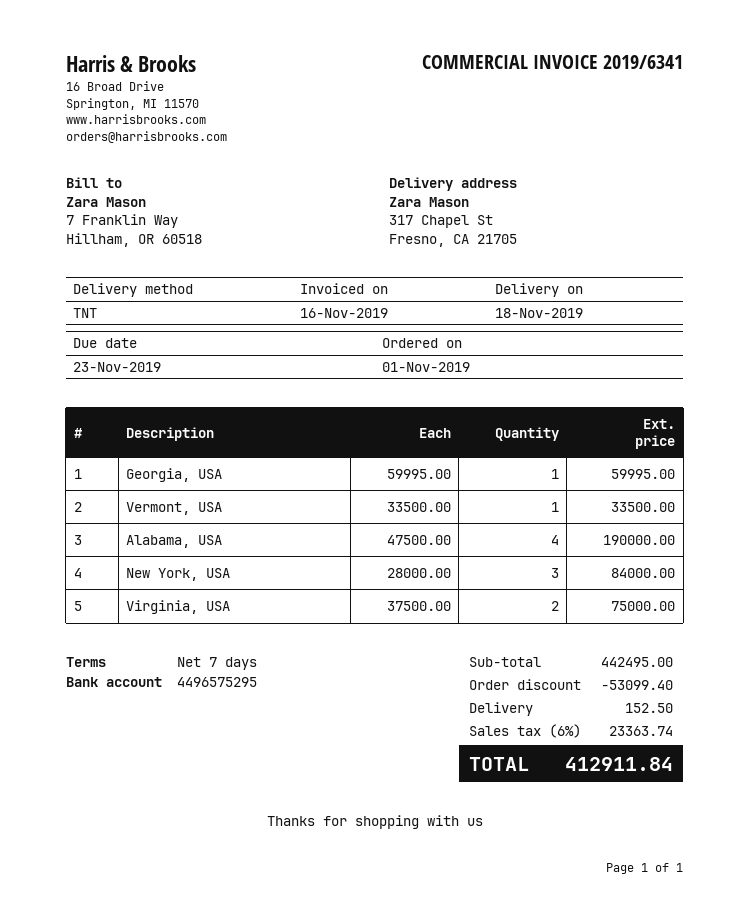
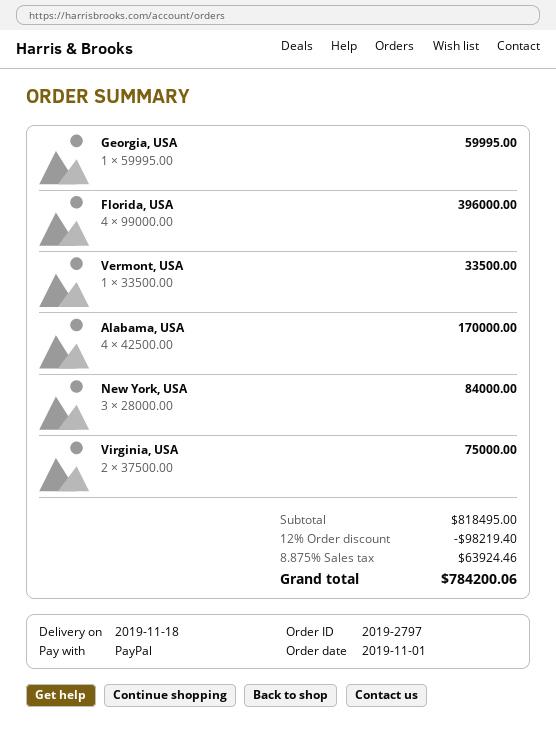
Alabama, USA: 4 x 47500.00 = 190000.00 -> 4 x 42500.00 = 170000.00
Florida, USA: none -> 4 x 99000.00 = 396000.00
subtotal: 442495.00 -> 818495.00
discount: 53099.40 -> 98219.40
shipping: 152.50 -> none
tax: 6% = 23363.74 -> 8.875% = 63924.46
total: 412911.84 -> 784200.06

